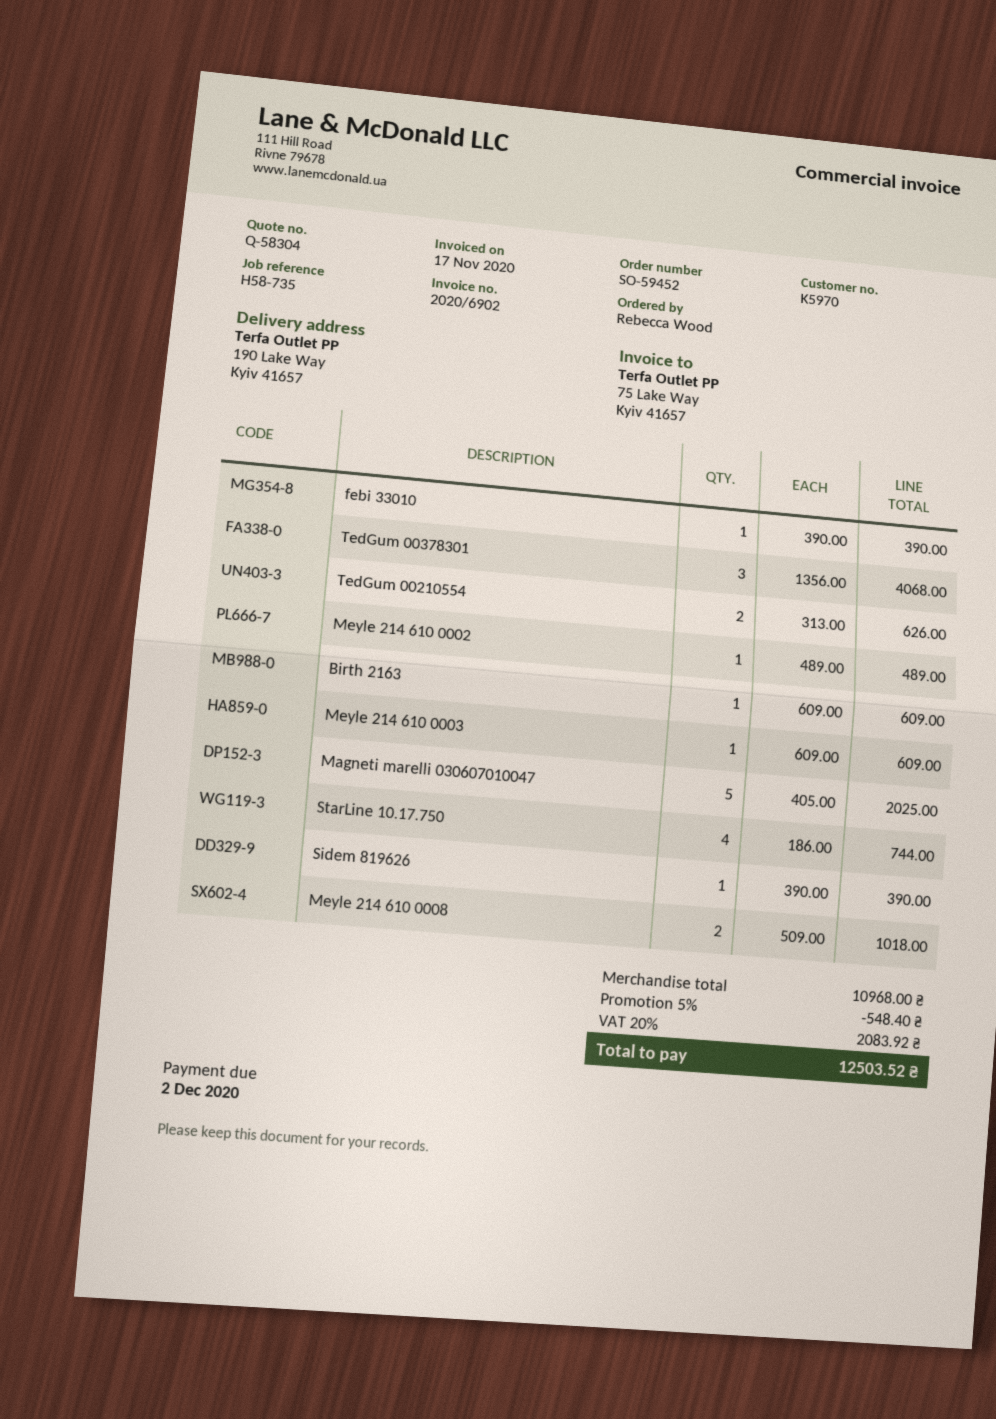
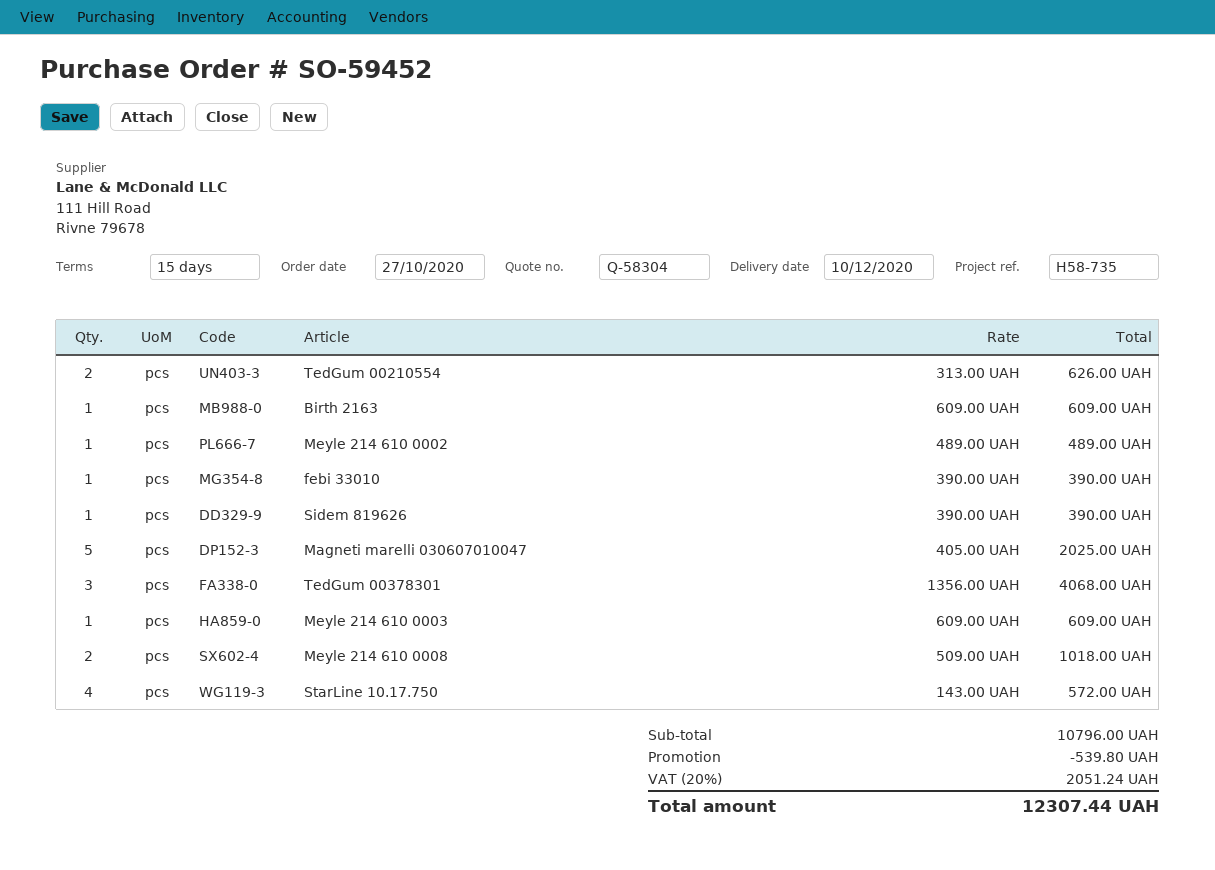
StarLine 10.17.750: 4 x 186.00 = 744.00 -> 4 x 143.00 = 572.00
subtotal: 10968.00 -> 10796.00
discount: 548.40 -> 539.80
tax: 20% = 2083.92 -> 20% = 2051.24
total: 12503.52 -> 12307.44

